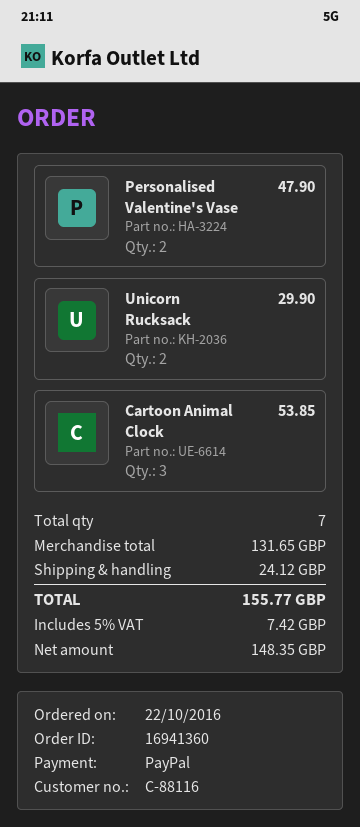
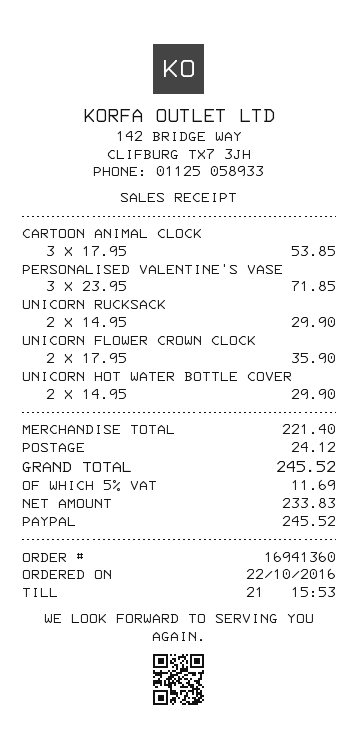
Personalised Valentine's Vase: 2 for 47.90 -> 3 for 71.85
UNICORN FLOWER CROWN CLOCK: none -> 2 for 35.90
UNICORN HOT WATER BOTTLE COVER: none -> 2 for 29.90
subtotal: 131.65 -> 221.40
net: 148.35 -> 233.83
tax: 5% = 7.42 -> 5% = 11.69
total: 155.77 -> 245.52

